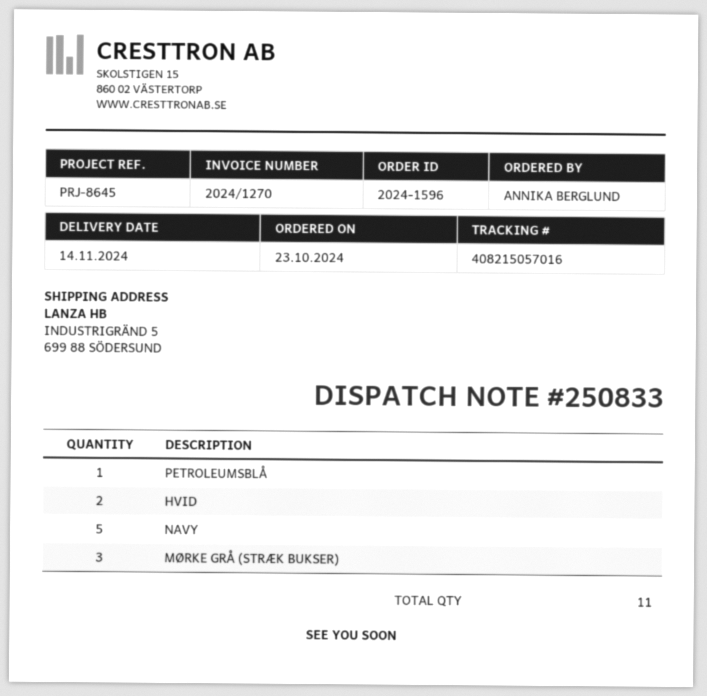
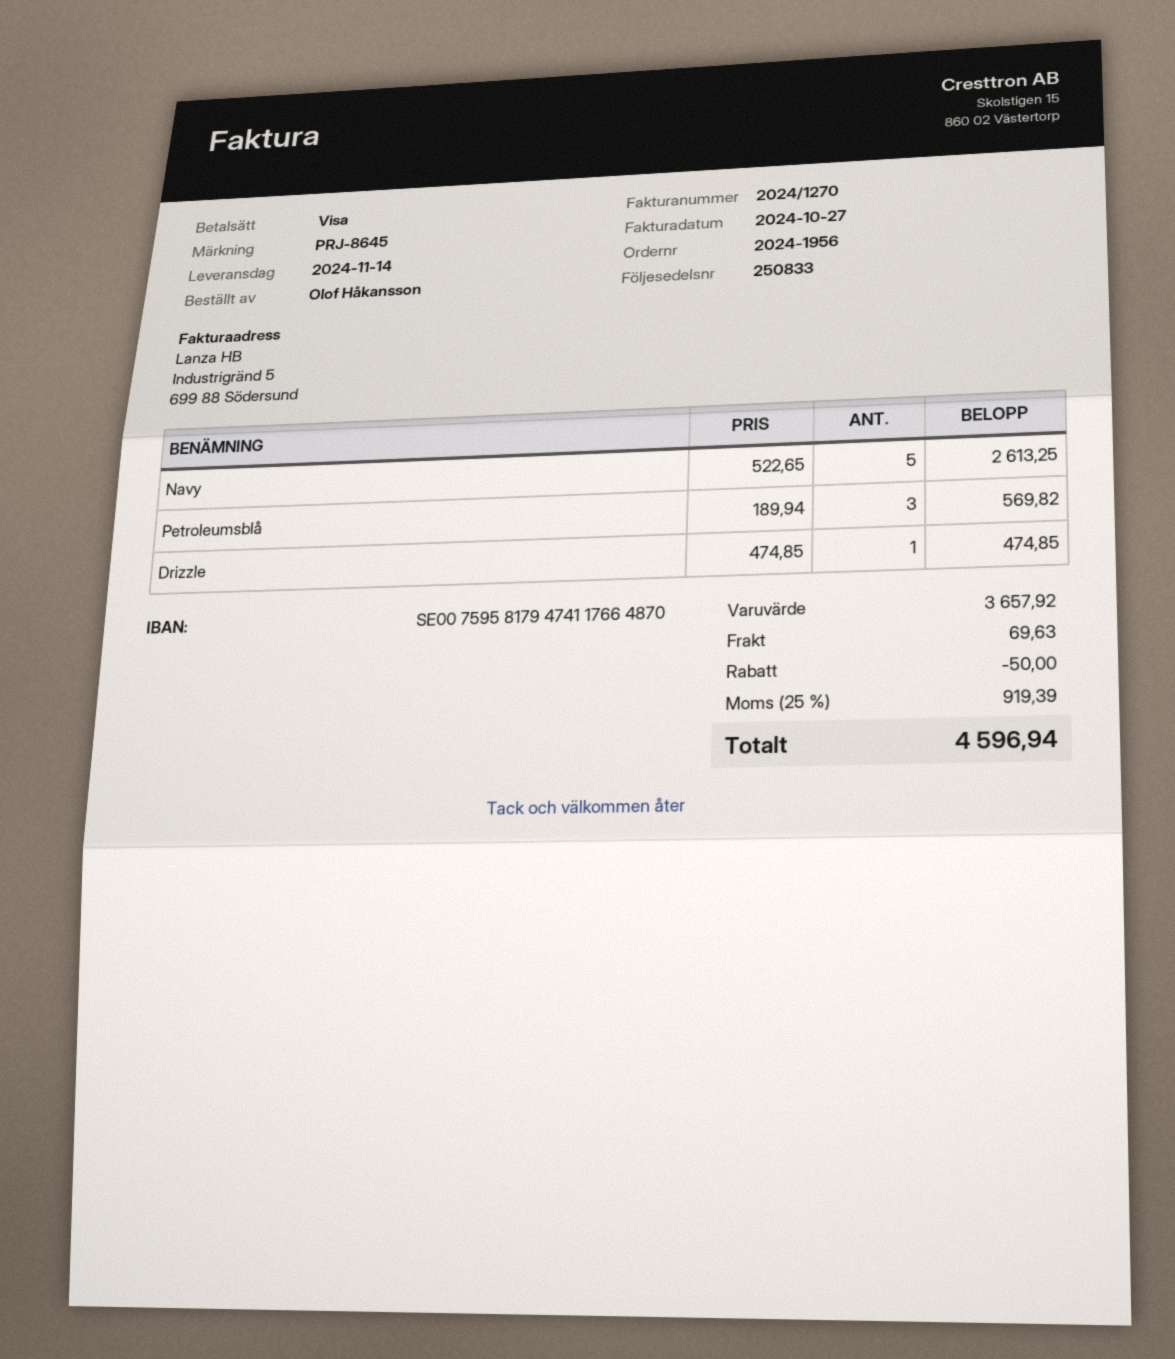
order number: 2024-1596 -> 2024-1956
ordered by: ANNIKA BERGLUND -> Olof Håkansson
PETROLEUMSBLÅ: 1 -> 3
HVID: 2 -> none
MØRKE GRÅ (STRÆK BUKSER): 3 -> none
Drizzle: none -> 1

